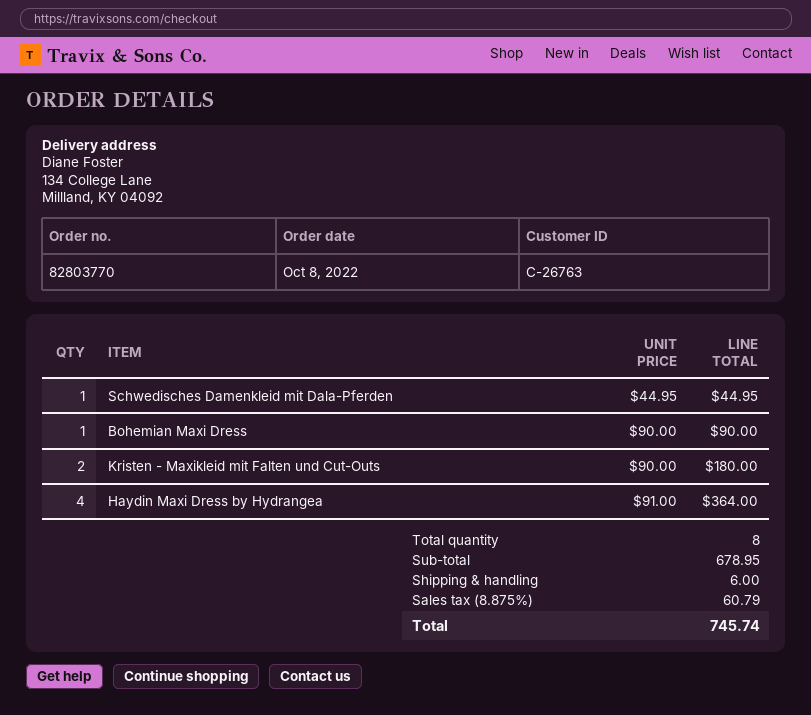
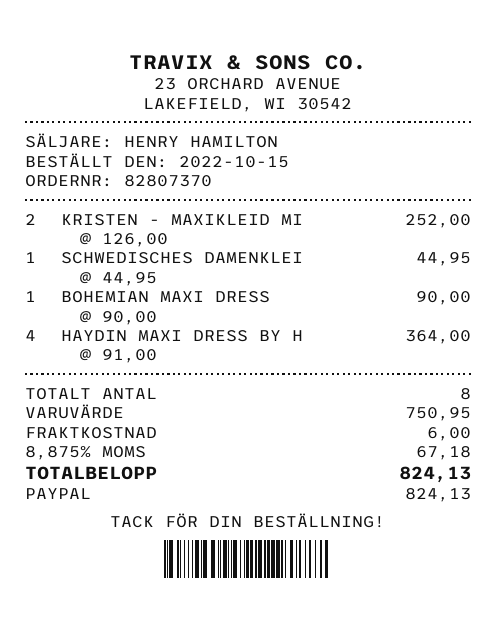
order number: 82803770 -> 82807370
order date: 2022-10-08 -> 2022-10-15
Kristen - Maxikleid mit Falten und Cut-Outs: 2 x 90.00 = 180.00 -> 2 x 126.00 = 252.00
subtotal: 678.95 -> 750.95
tax: 8.875% = 60.79 -> 8.875% = 67.18
total: 745.74 -> 824.13

